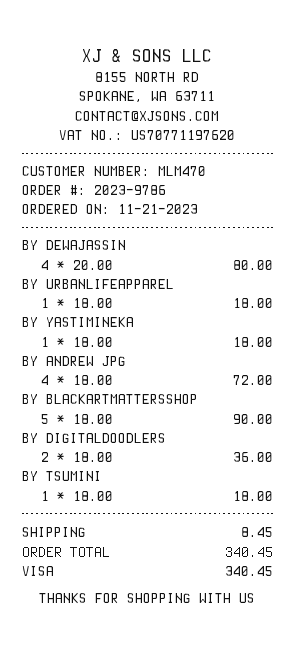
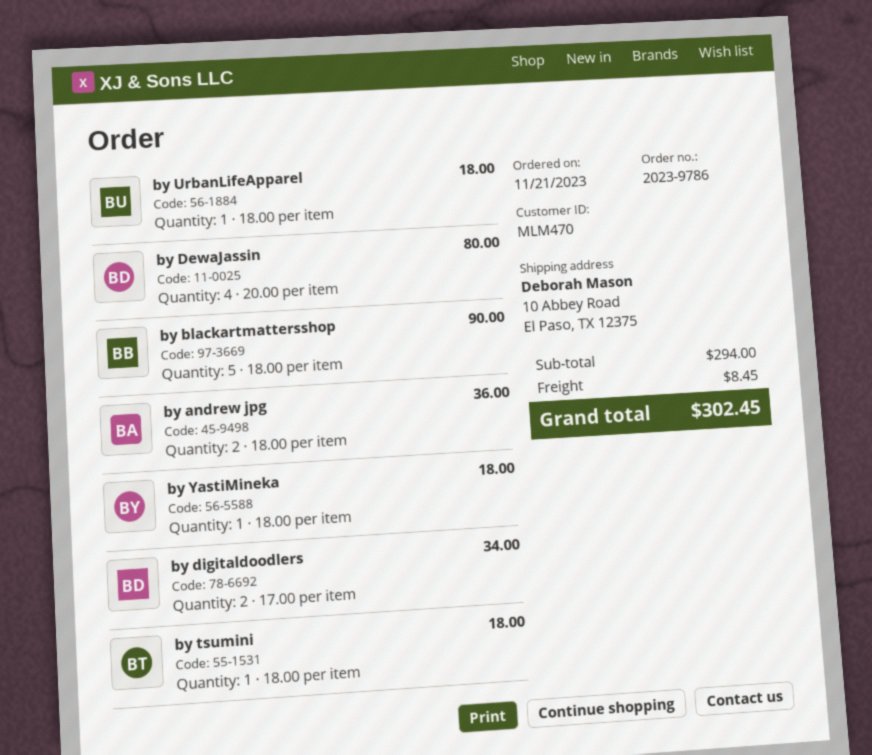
BY ANDREW JPG: 4 x 18.00 = 72.00 -> 2 x 18.00 = 36.00
BY DIGITALDOODLERS: 2 x 18.00 = 36.00 -> 2 x 17.00 = 34.00
total: 340.45 -> 302.45

